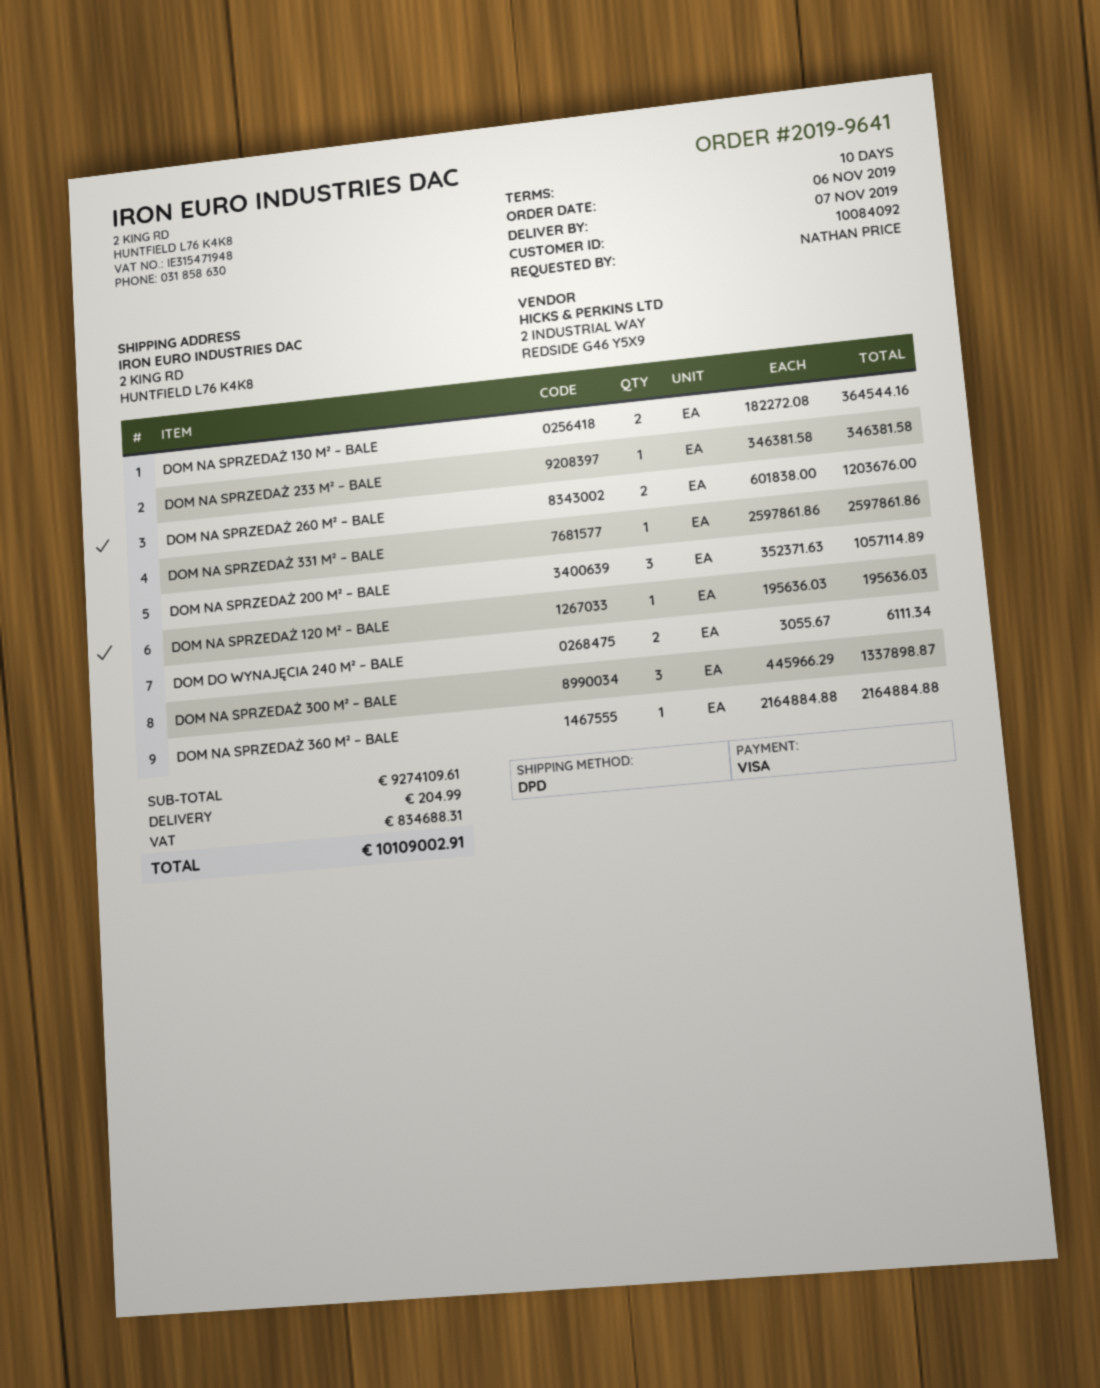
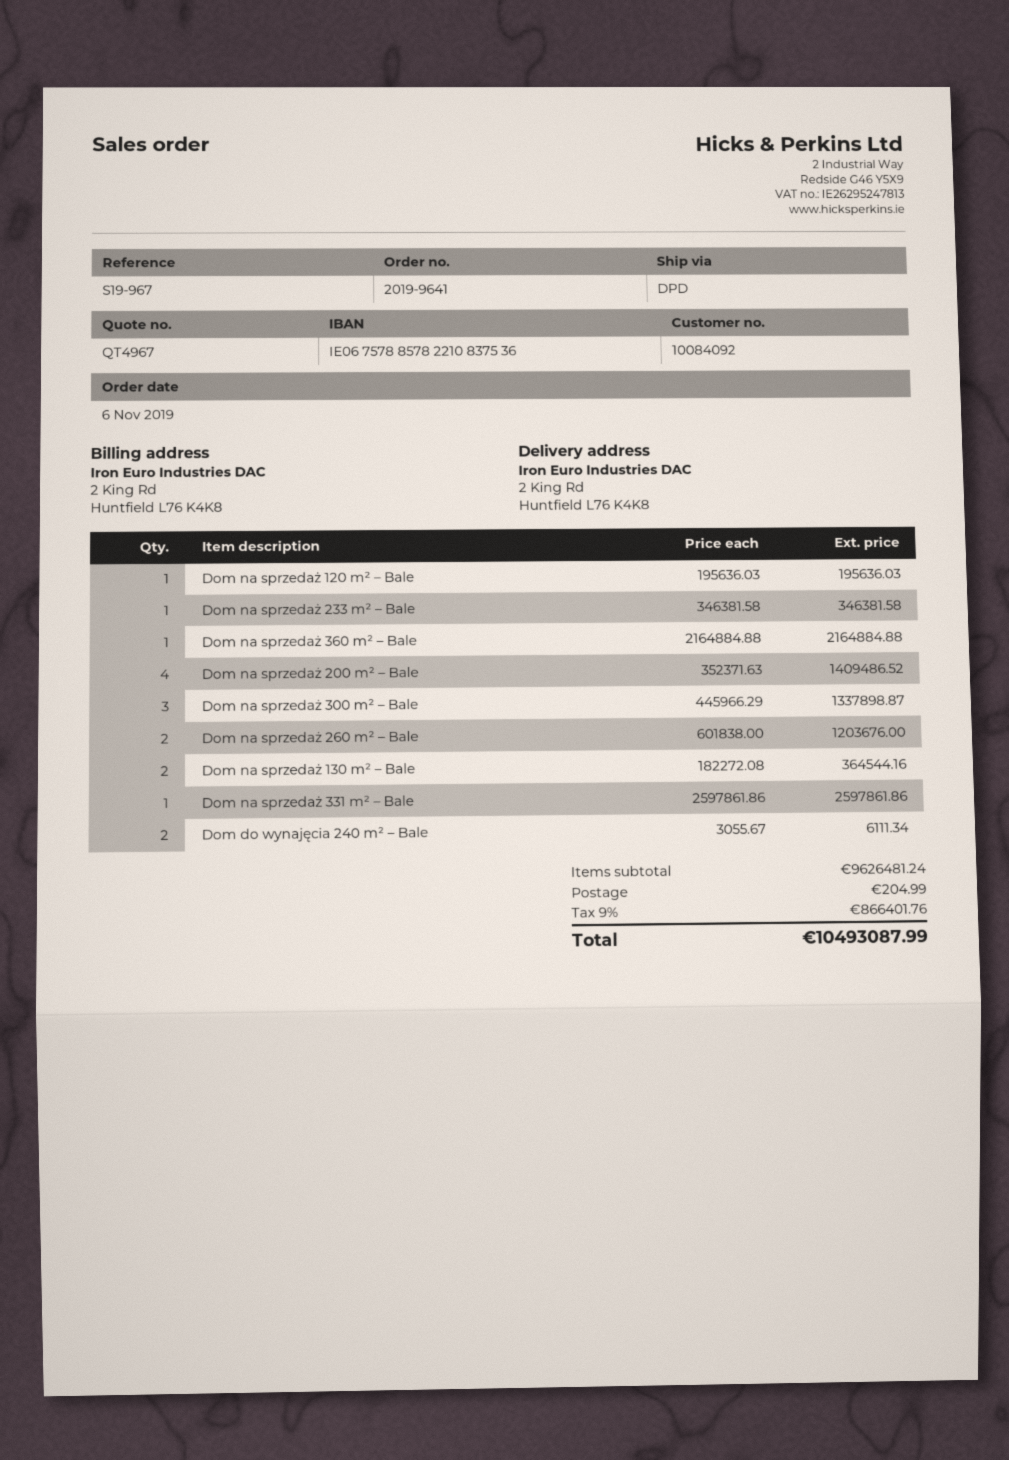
DOM NA SPRZEDAŻ 200 M² – BALE: 3 x 352371.63 = 1057114.89 -> 4 x 352371.63 = 1409486.52
subtotal: 9274109.61 -> 9626481.24
tax: 834688.31 -> 866401.76
total: 10109002.91 -> 10493087.99

